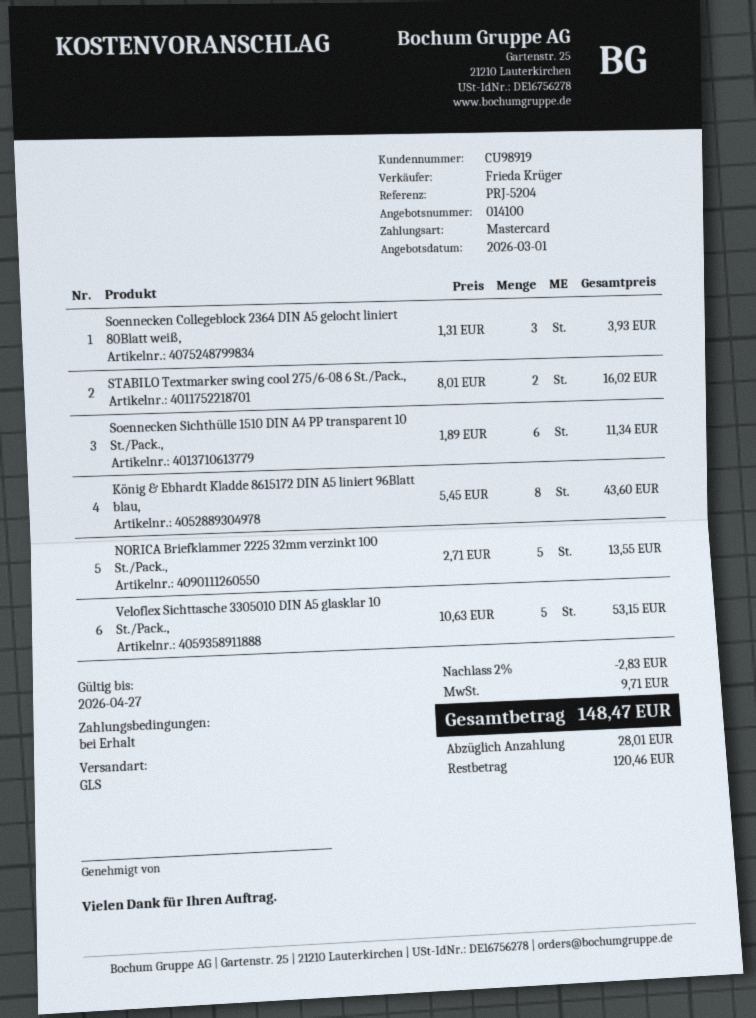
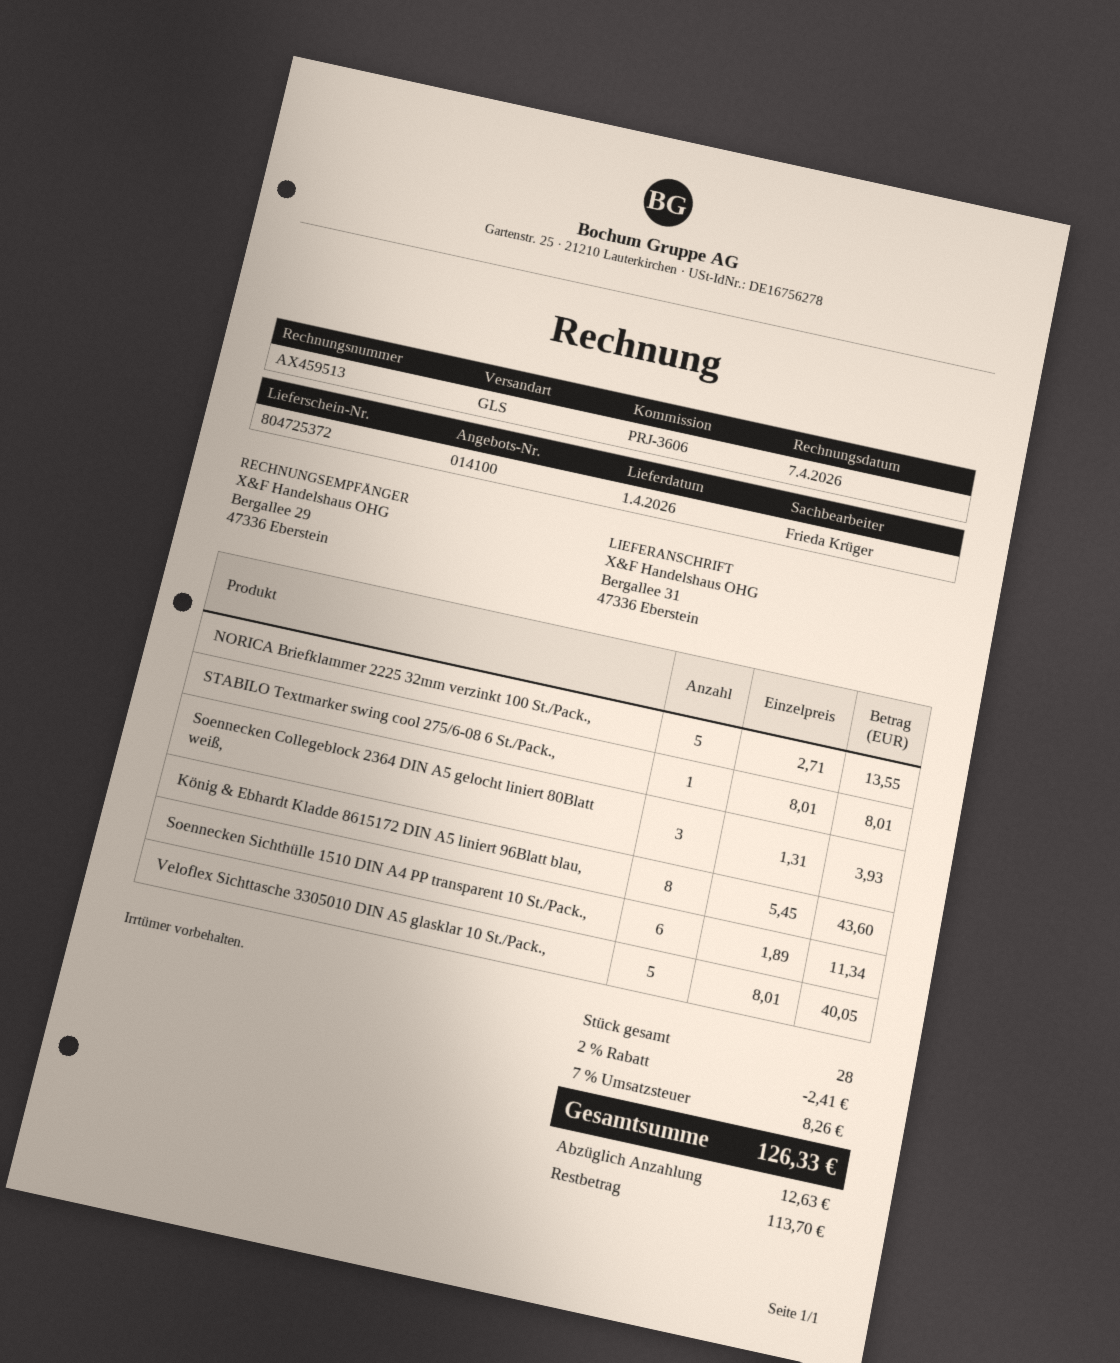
reference: PRJ-5204 -> PRJ-3606
STABILO Textmarker swing cool 275/6-08 6 St./Pack.,: 2 x 8.01 = 16.02 -> 1 x 8.01 = 8.01
Veloflex Sichttasche 3305010 DIN A5 glasklar 10 St./Pack.,: 5 x 10.63 = 53.15 -> 5 x 8.01 = 40.05
discount: 2% = 2.83 -> 2% = 2.41
tax: 9.71 -> 8.26
total: 148.47 -> 126.33
deposit: 28.01 -> 12.63
balance: 120.46 -> 113.70

